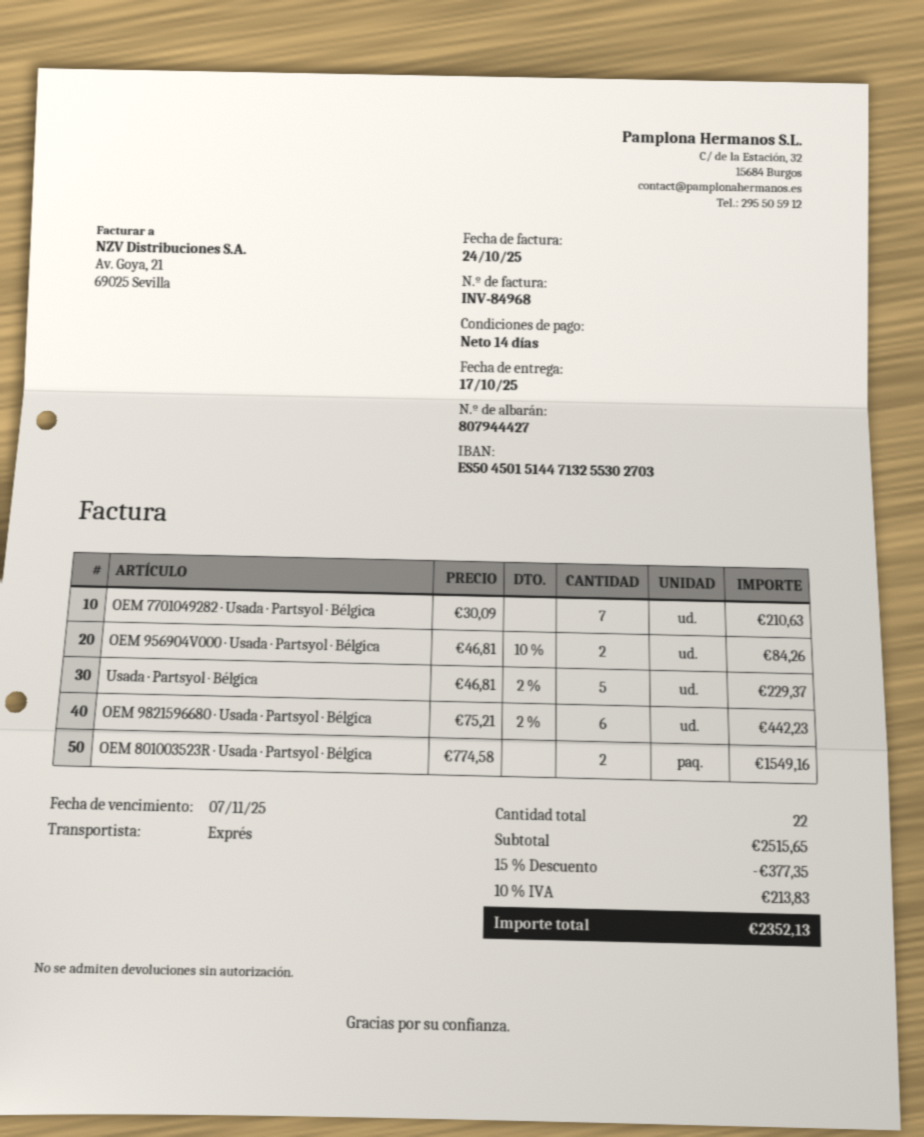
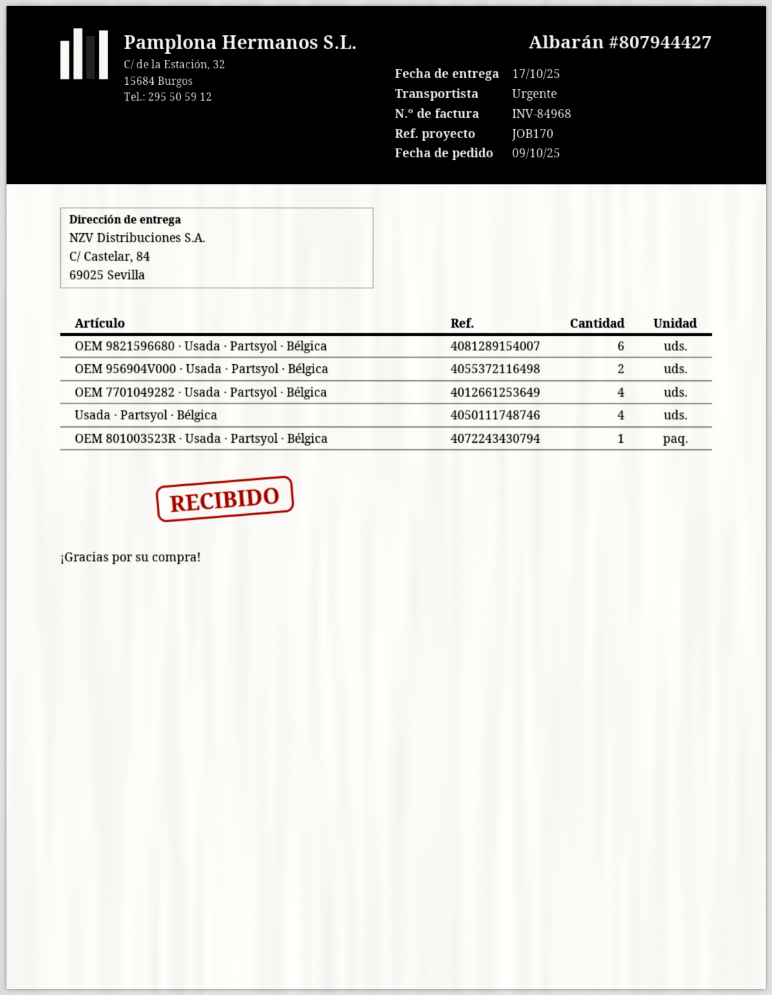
OEM 7701049282 · Usada · Partsyol · Bélgica: 7 -> 4
Usada · Partsyol · Bélgica: 5 -> 4
OEM 801003523R · Usada · Partsyol · Bélgica: 2 -> 1

